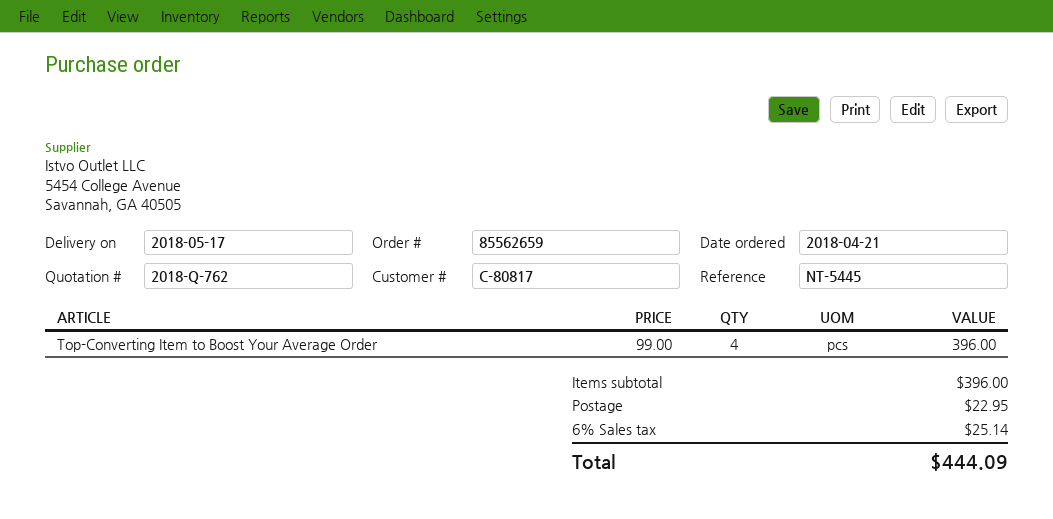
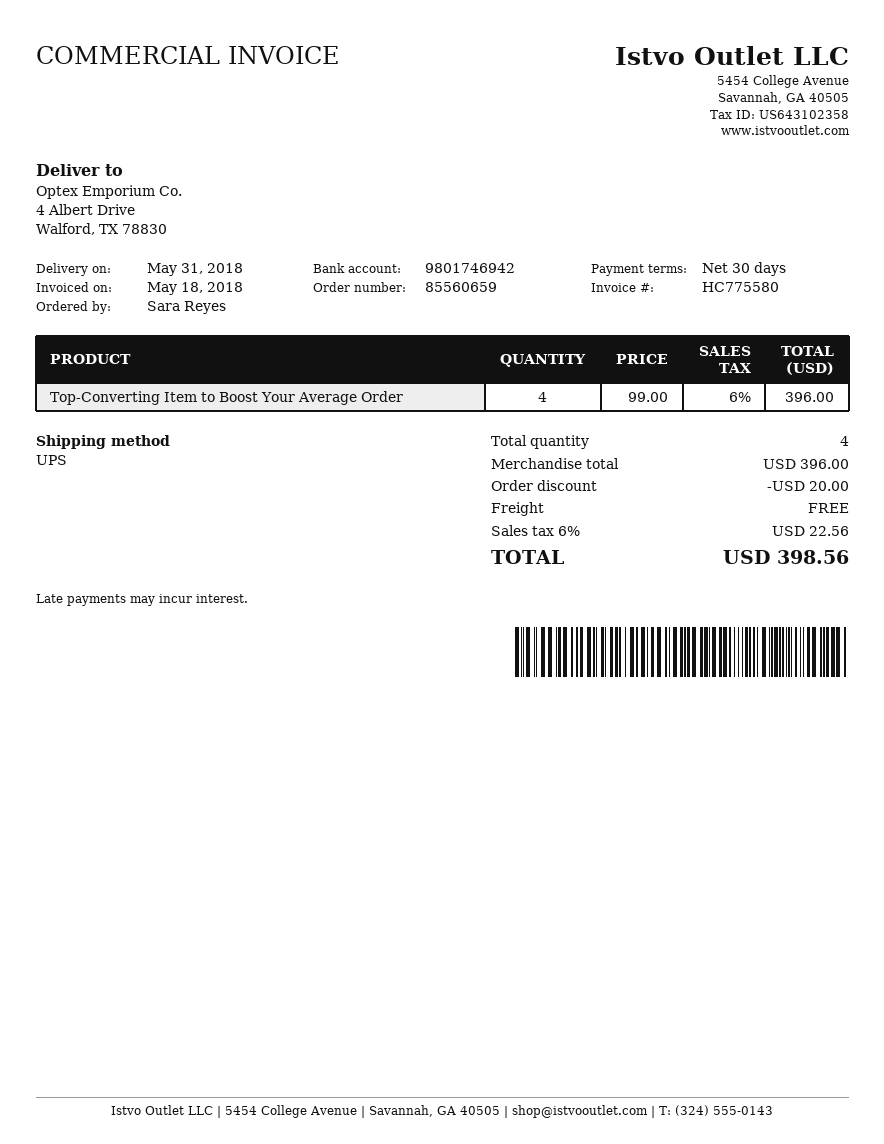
order number: 85562659 -> 85560659
delivery date: 2018-05-17 -> 2018-05-31
discount: none -> 20.00
shipping: 22.95 -> 0.00
tax: 6% = 25.14 -> 6% = 22.56
total: 444.09 -> 398.56

